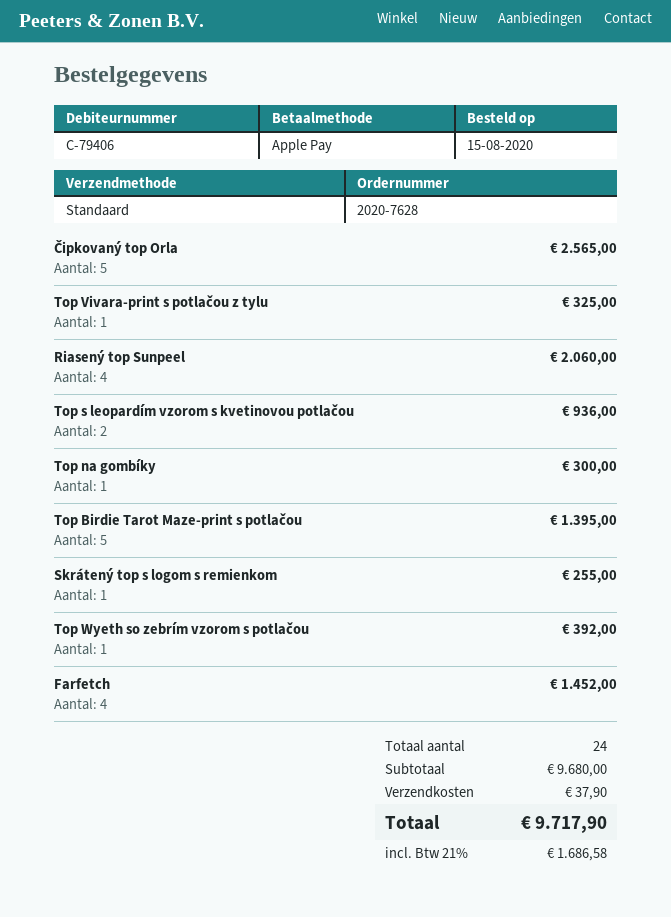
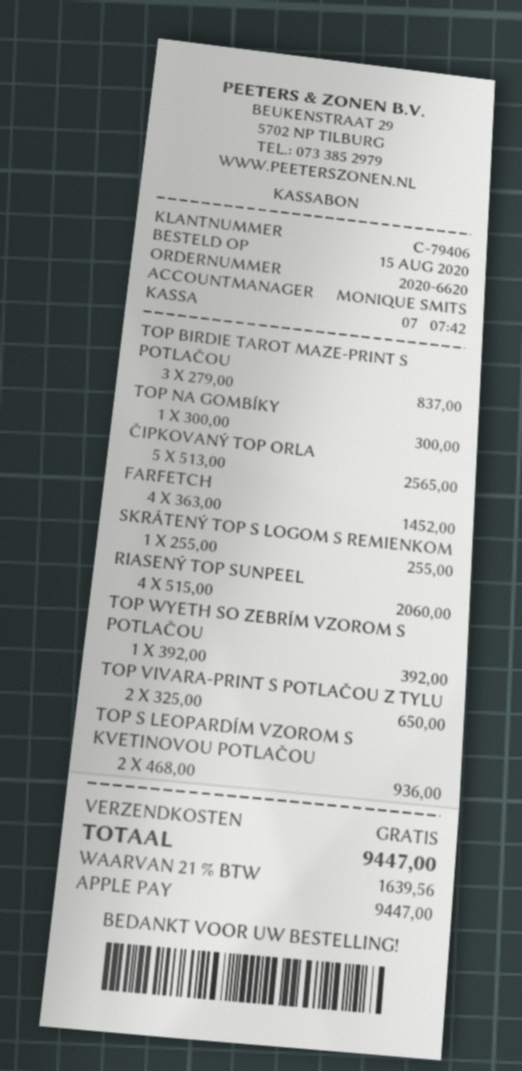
order number: 2020-7628 -> 2020-6620
Top Vivara-print s potlačou z tylu: 1 for 325.00 -> 2 for 650.00
Top Birdie Tarot Maze-print s potlačou: 5 for 1395.00 -> 3 for 837.00
shipping: 37.90 -> 0.00
tax: 21% = 1686.58 -> 21% = 1639.56
total: 9717.90 -> 9447.00

